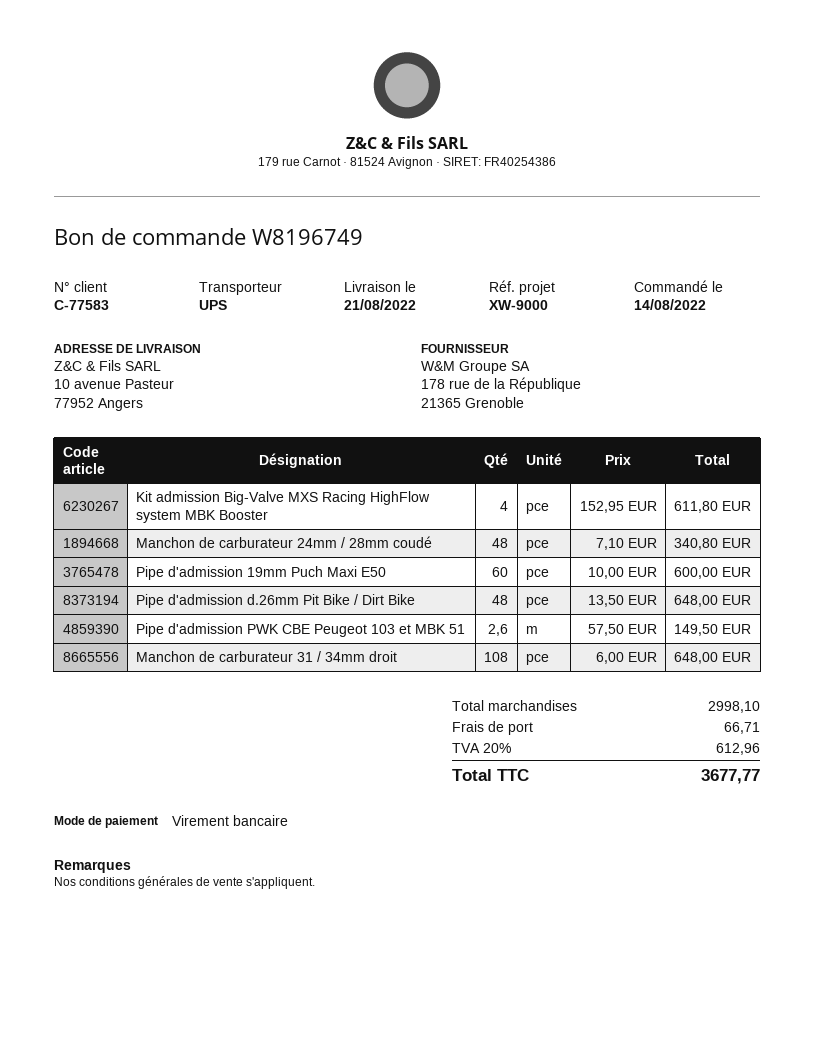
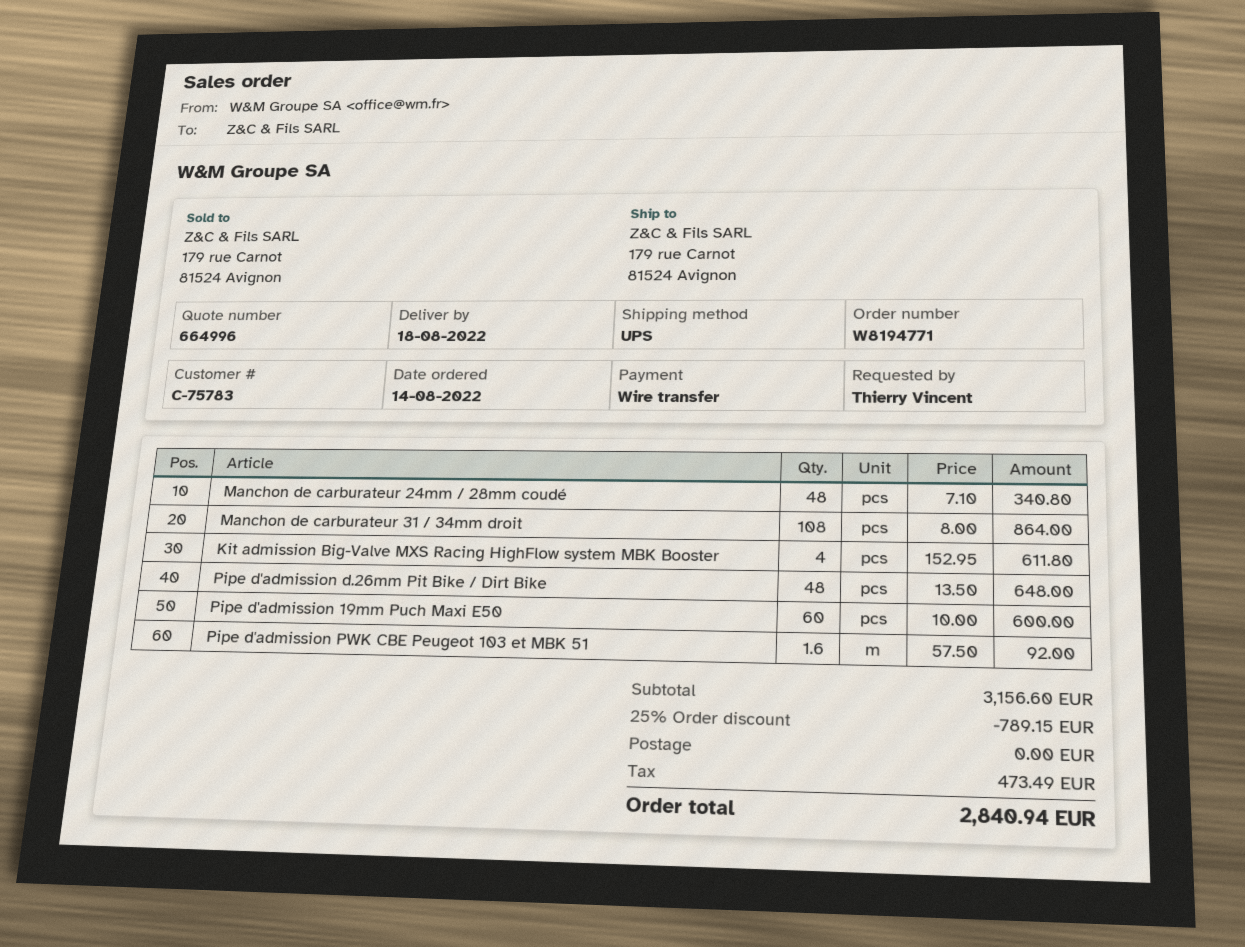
order number: W8196749 -> W8194771
delivery date: 2022-08-21 -> 2022-08-18
customer number: C-77583 -> C-75783
ship to: 10 avenue Pasteur, 77952 Angers -> 179 rue Carnot, 81524 Avignon
Pipe d'admission PWK CBE Peugeot 103 et MBK 51: 2.6 x 57.50 = 149.50 -> 1.6 x 57.50 = 92.00
Manchon de carburateur 31 / 34mm droit: 108 x 6.00 = 648.00 -> 108 x 8.00 = 864.00
subtotal: 2998.10 -> 3156.60
discount: none -> 25% = 789.15
shipping: 66.71 -> 0.00
tax: 612.96 -> 473.49
total: 3677.77 -> 2840.94

